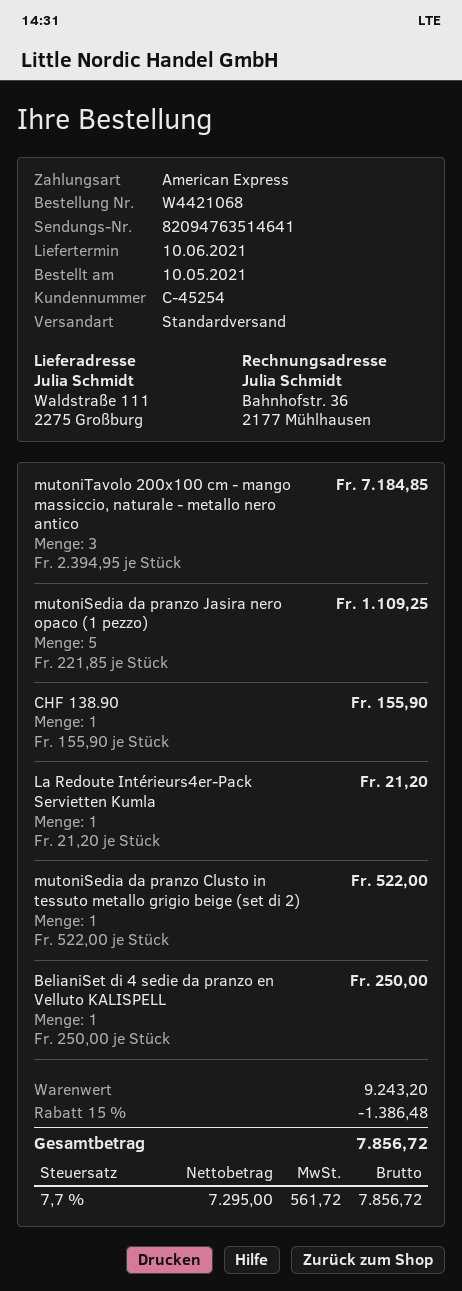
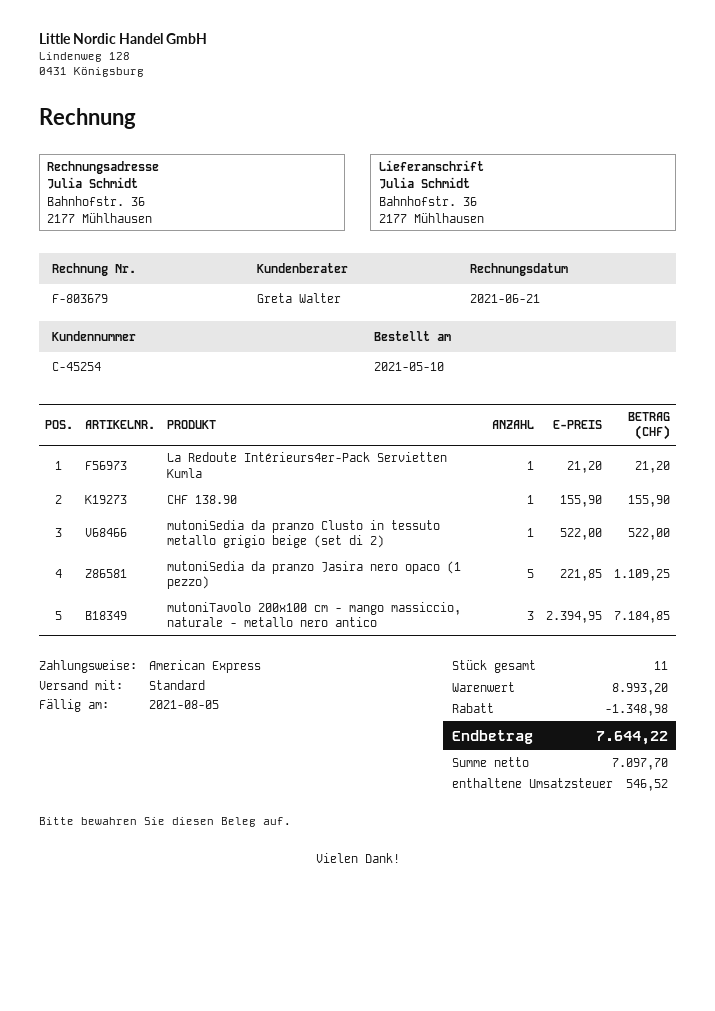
ship to: Waldstraße 111, 2275 Großburg -> Bahnhofstr. 36, 2177 Mühlhausen
BelianiSet di 4 sedie da pranzo en Velluto KALISPELL: 1 x 250.00 = 250.00 -> none
subtotal: 9243.20 -> 8993.20
discount: 1386.48 -> 1348.98
net: 7295.00 -> 7097.70
tax: 561.72 -> 546.52
total: 7856.72 -> 7644.22

